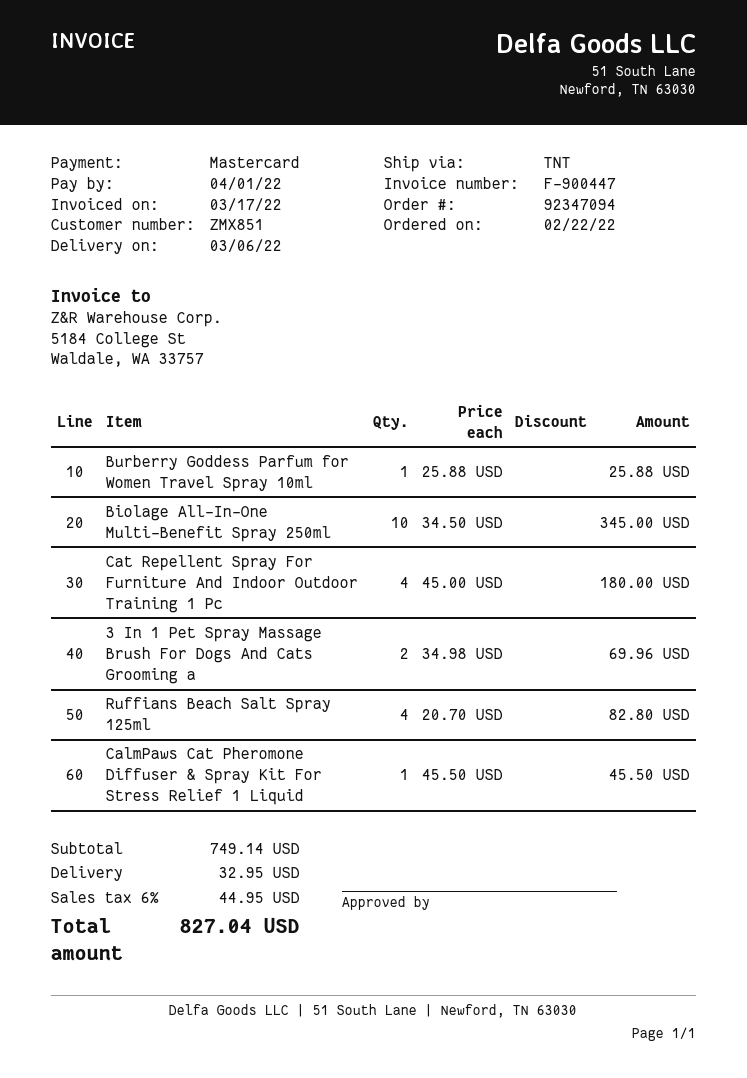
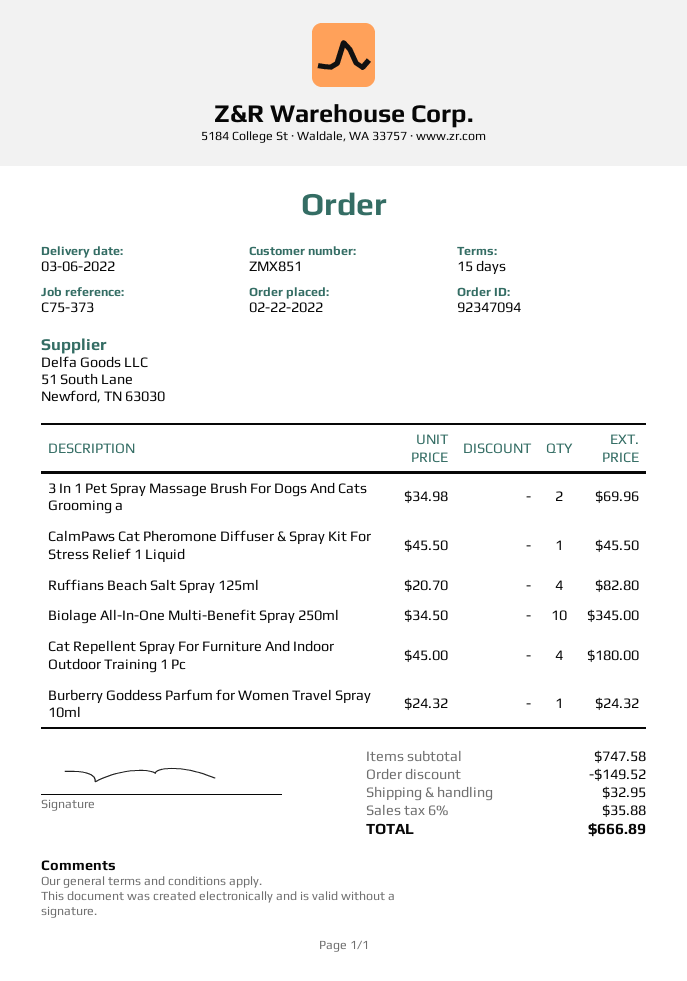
Burberry Goddess Parfum for Women Travel Spray 10ml: 1 x 25.88 = 25.88 -> 1 x 24.32 = 24.32
subtotal: 749.14 -> 747.58
discount: none -> 149.52
tax: 6% = 44.95 -> 6% = 35.88
total: 827.04 -> 666.89

